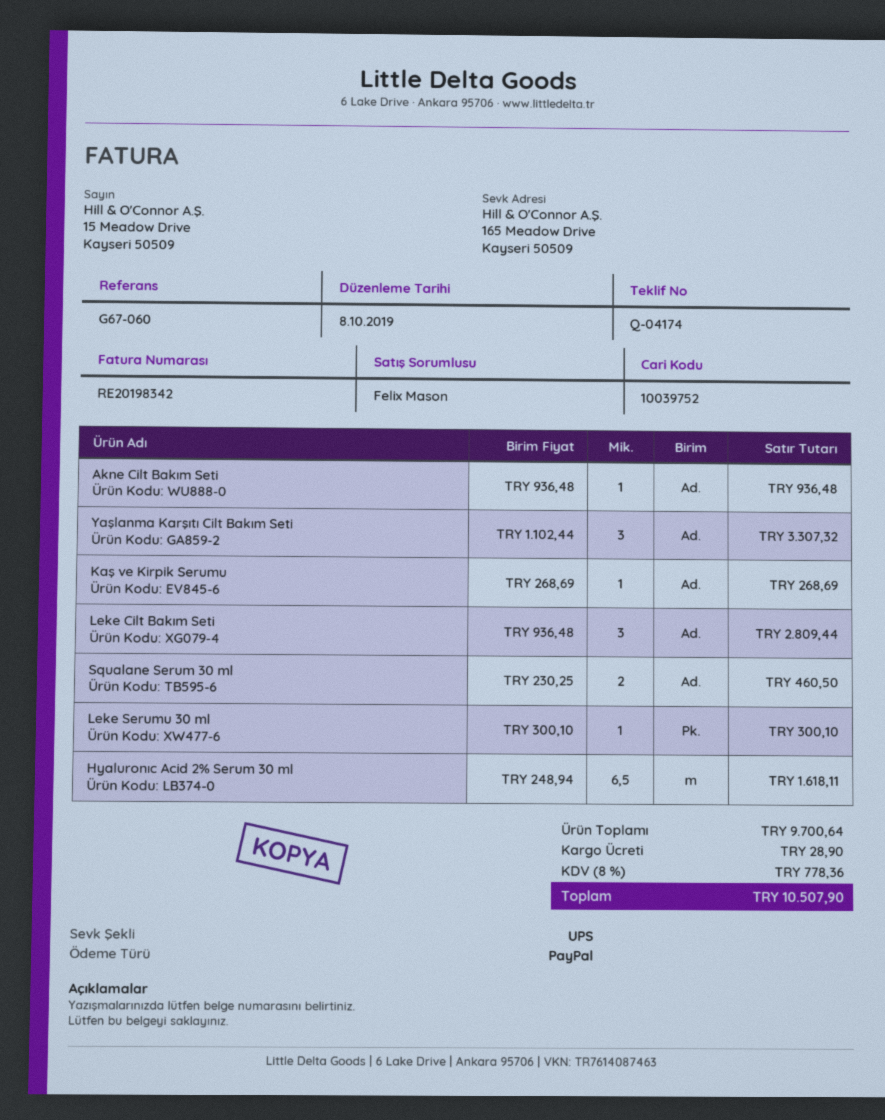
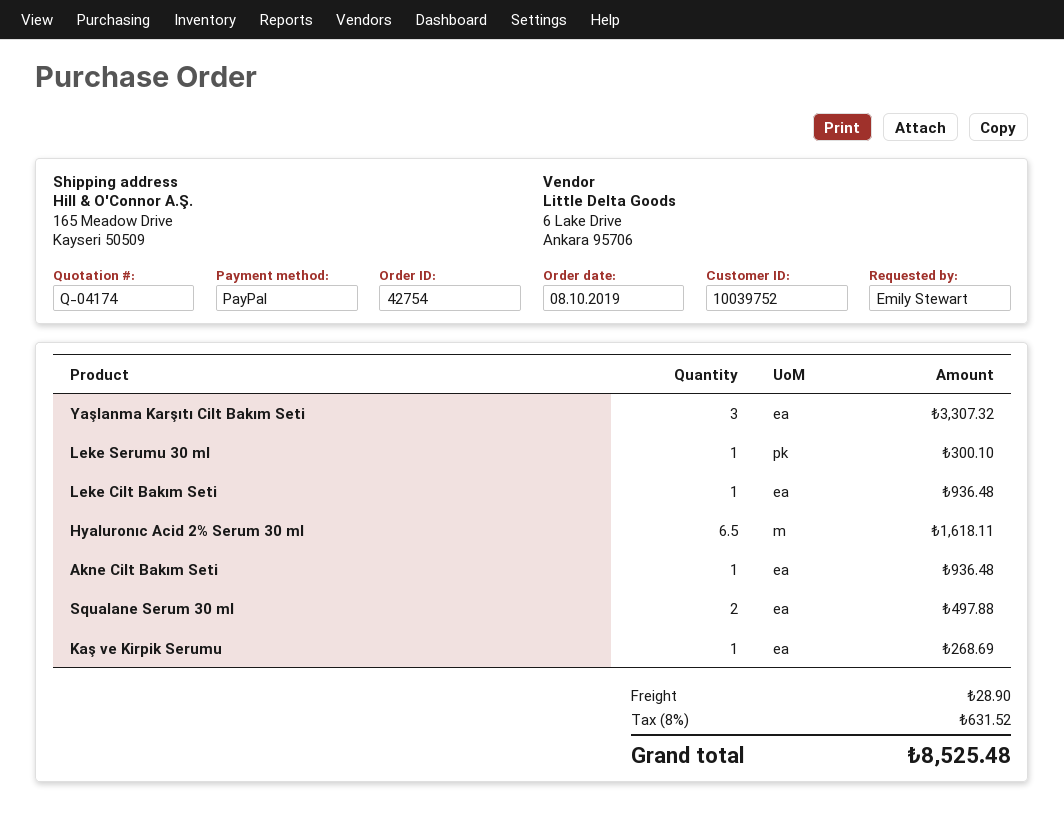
Leke Cilt Bakım Seti: 3 for 2809.44 -> 1 for 936.48
Squalane Serum 30 ml: 2 for 460.50 -> 2 for 497.88
tax: 8% = 778.36 -> 8% = 631.52
total: 10507.90 -> 8525.48

